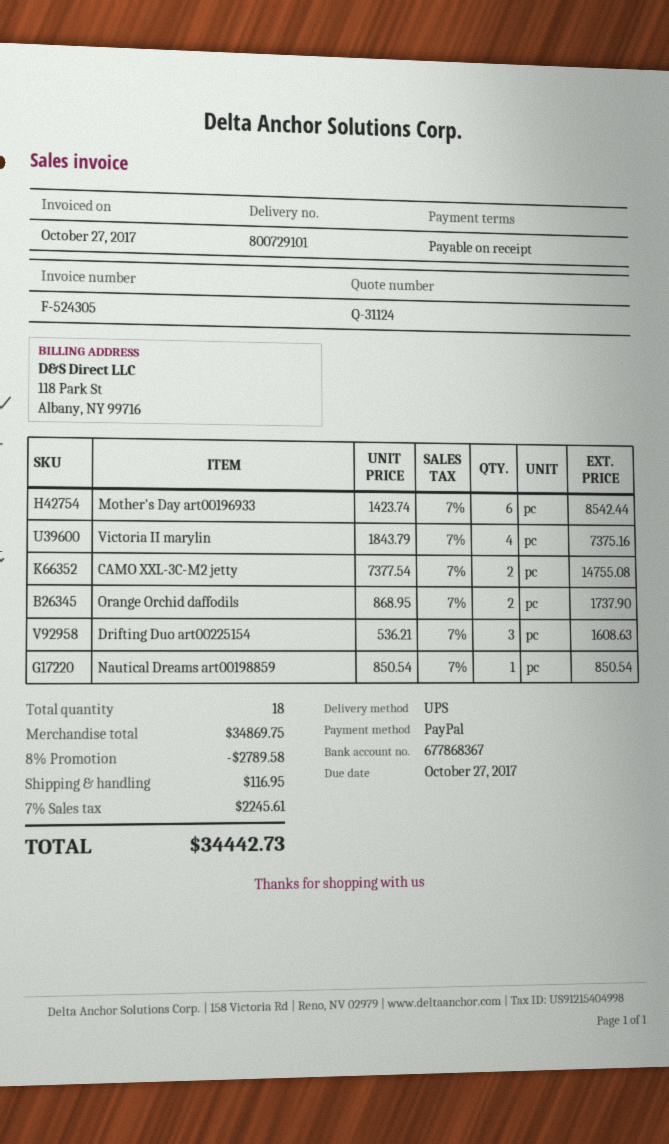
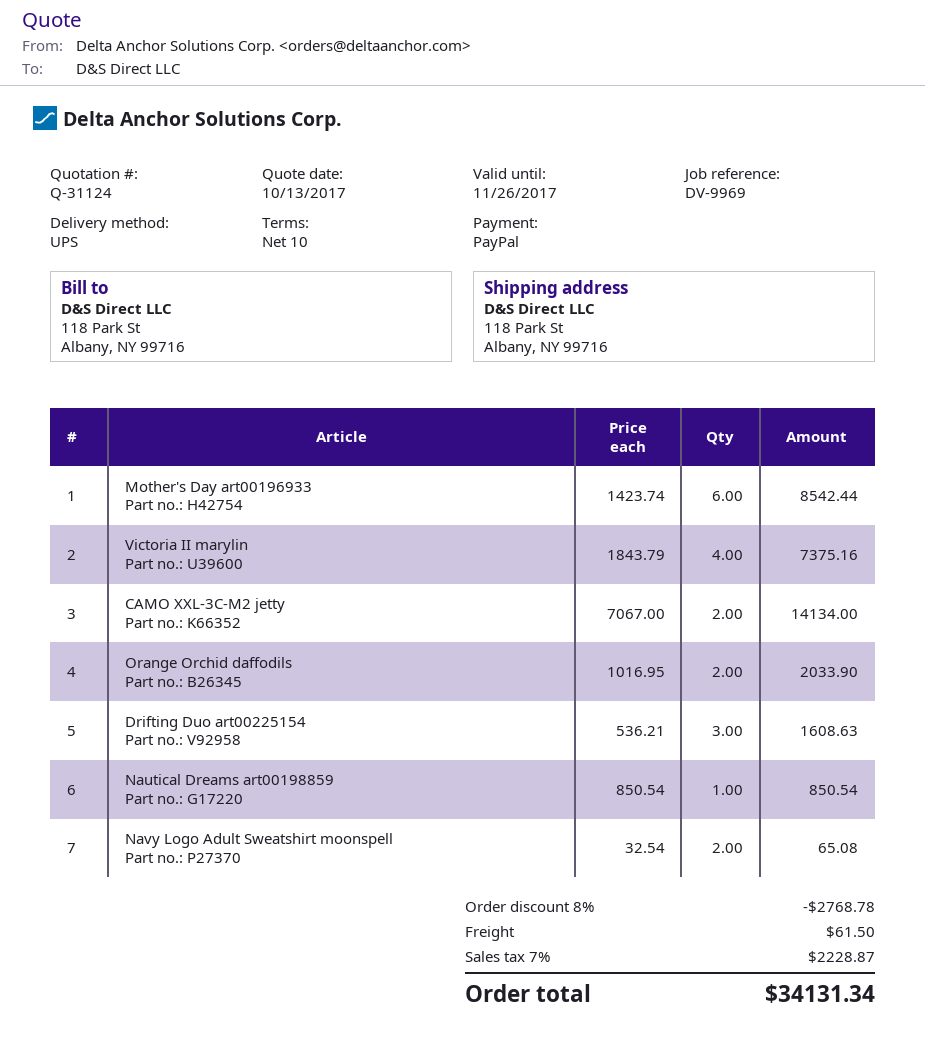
payment terms: on receipt -> 10 days
CAMO XXL-3C-M2 jetty: 2 x 7377.54 = 14755.08 -> 2 x 7067.00 = 14134.00
Orange Orchid daffodils: 2 x 868.95 = 1737.90 -> 2 x 1016.95 = 2033.90
Navy Logo Adult Sweatshirt moonspell: none -> 2 x 32.54 = 65.08
discount: 8% = 2789.58 -> 8% = 2768.78
shipping: 116.95 -> 61.50
tax: 7% = 2245.61 -> 7% = 2228.87
total: 34442.73 -> 34131.34

